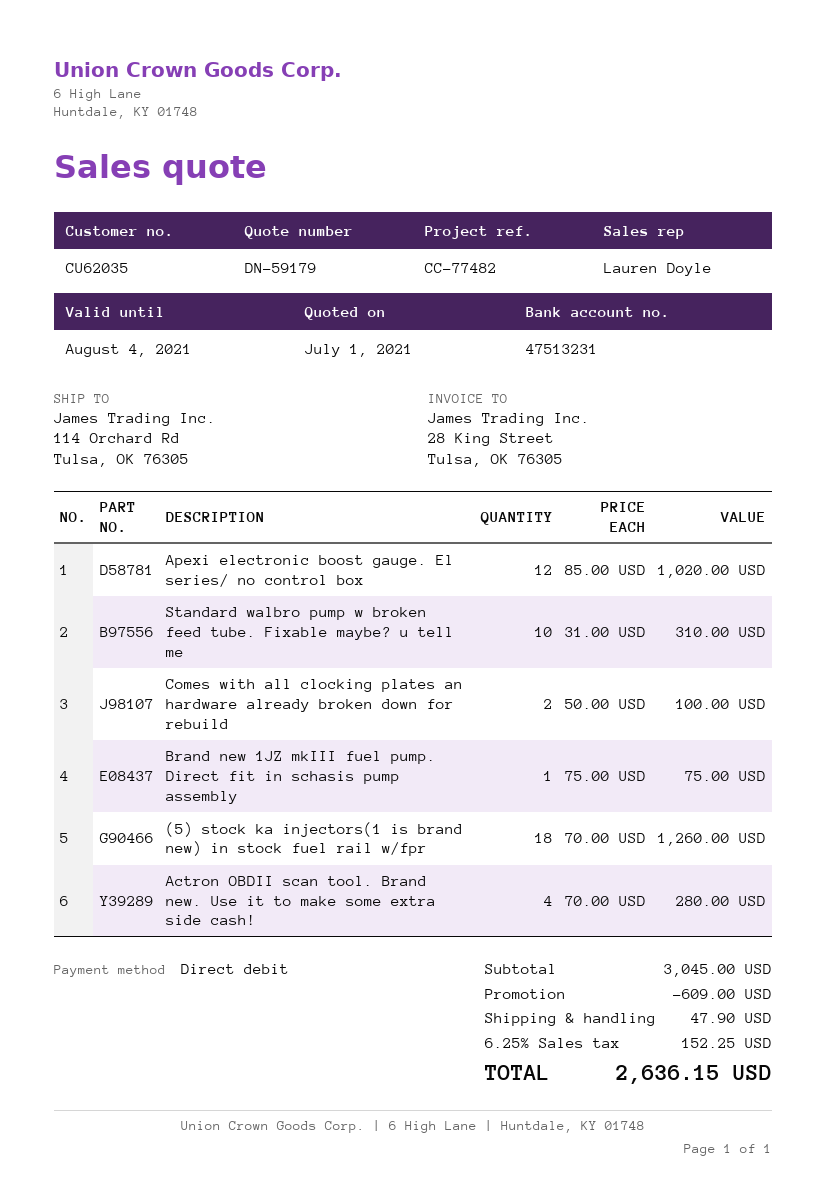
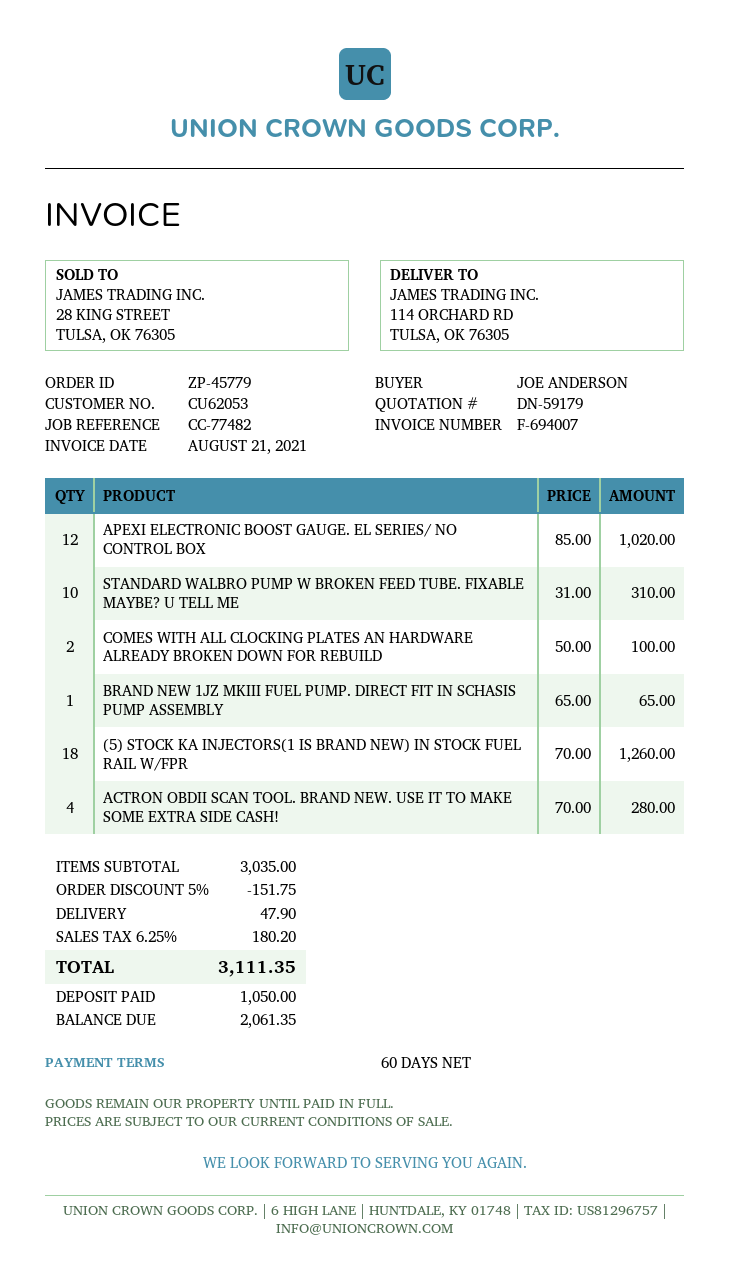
customer number: CU62035 -> CU62053
Brand new 1JZ mkIII fuel pump. Direct fit in schasis pump assembly: 1 x 75.00 = 75.00 -> 1 x 65.00 = 65.00
subtotal: 3045.00 -> 3035.00
discount: 609.00 -> 151.75
tax: 6.25% = 152.25 -> 6.25% = 180.20
total: 2636.15 -> 3111.35

